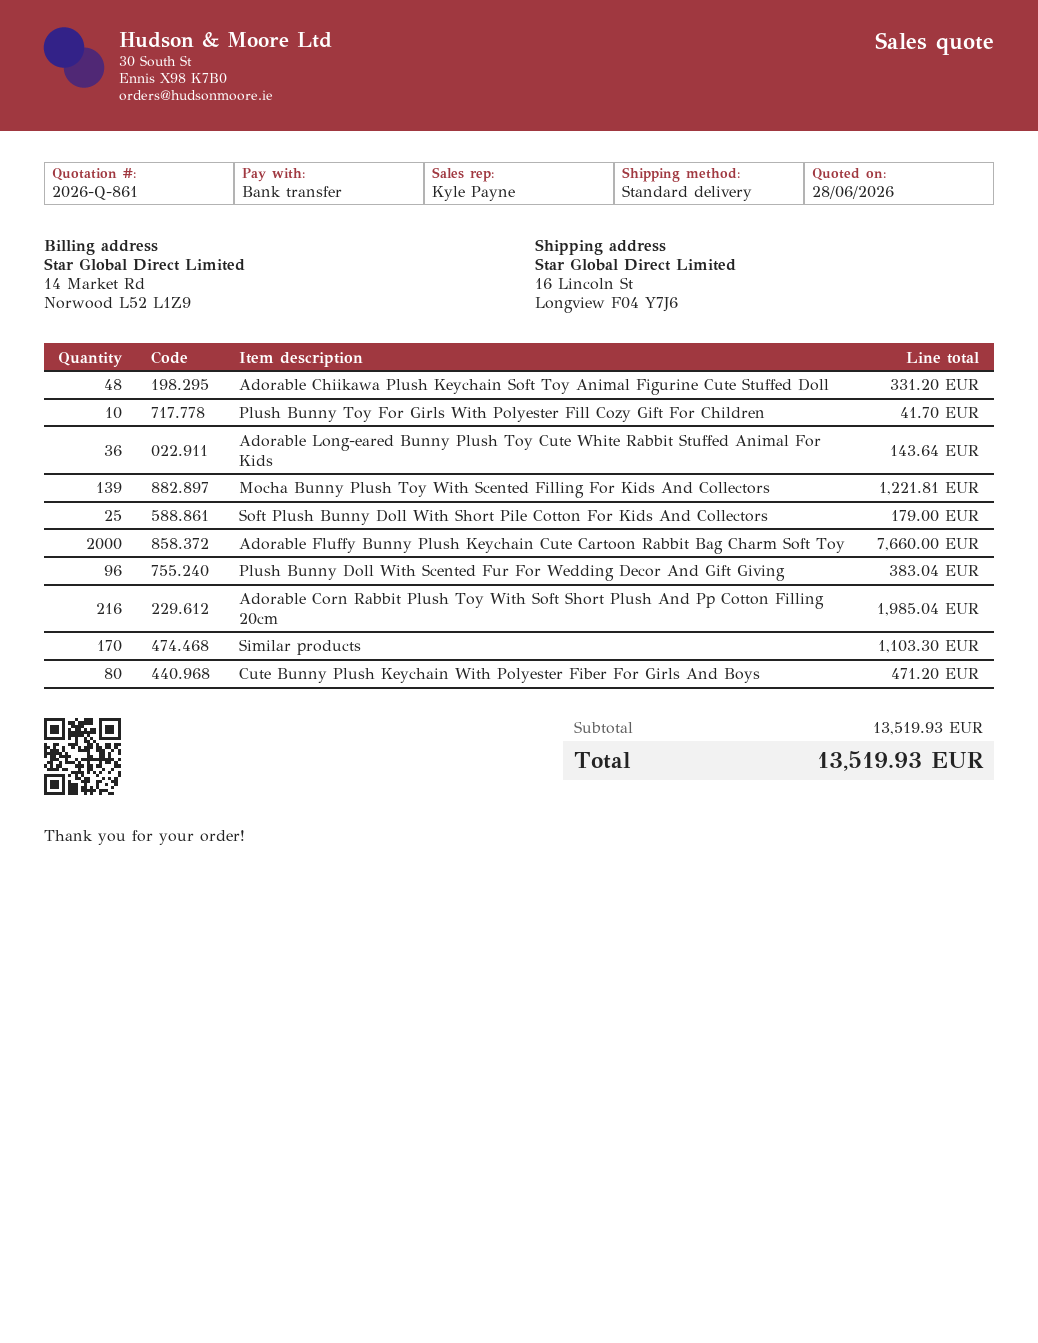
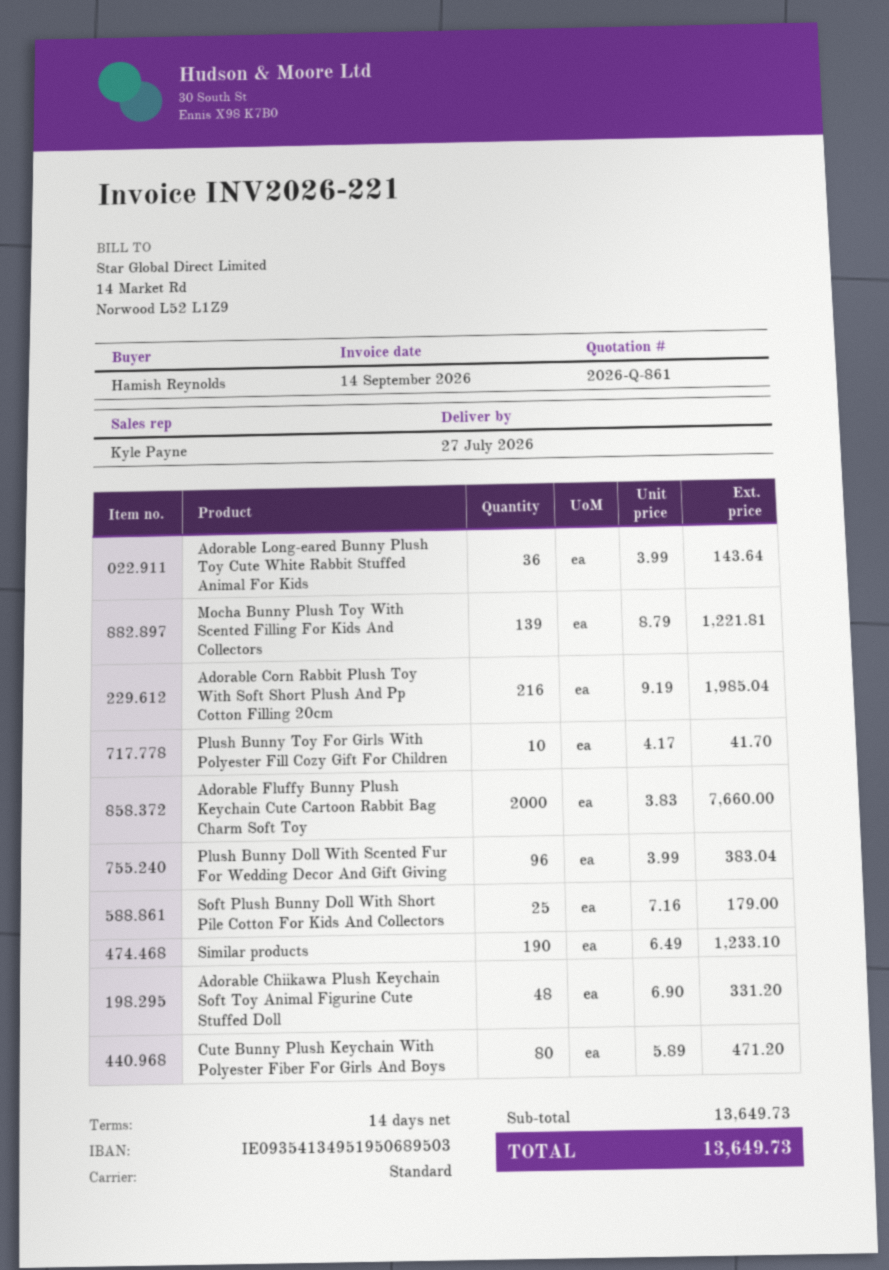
Similar products: 170 for 1103.30 -> 190 for 1233.10
subtotal: 13519.93 -> 13649.73
total: 13519.93 -> 13649.73

